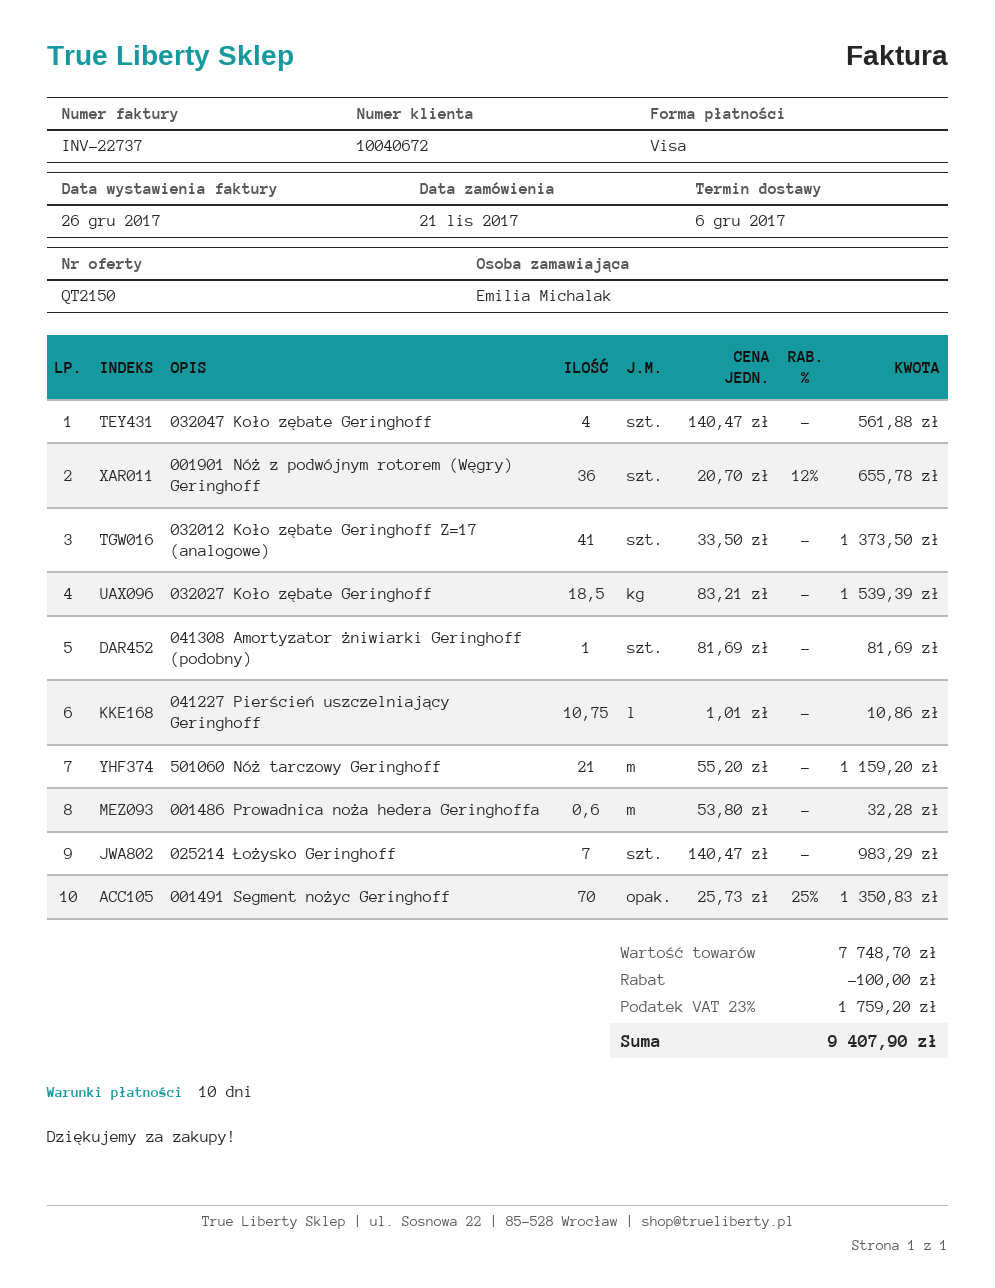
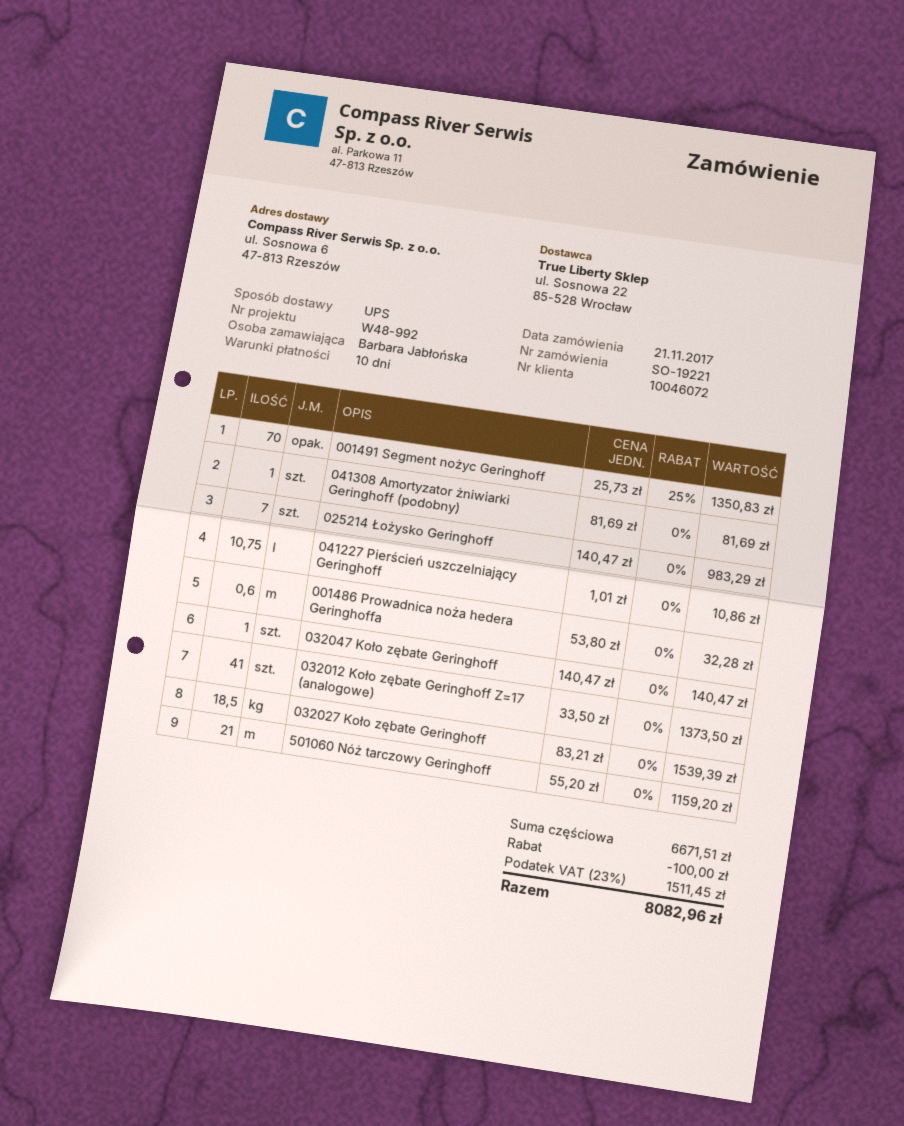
customer number: 10040672 -> 10046072
ordered by: Emilia Michalak -> Barbara Jabłońska
032047 Koło zębate Geringhoff: 4 x 140.47 = 561.88 -> 1 x 140.47 = 140.47
001901 Nóż z podwójnym rotorem (Węgry) Geringhoff: 36 x 20.70 - 12% = 655.78 -> none
subtotal: 7748.70 -> 6671.51
tax: 23% = 1759.20 -> 23% = 1511.45
total: 9407.90 -> 8082.96

